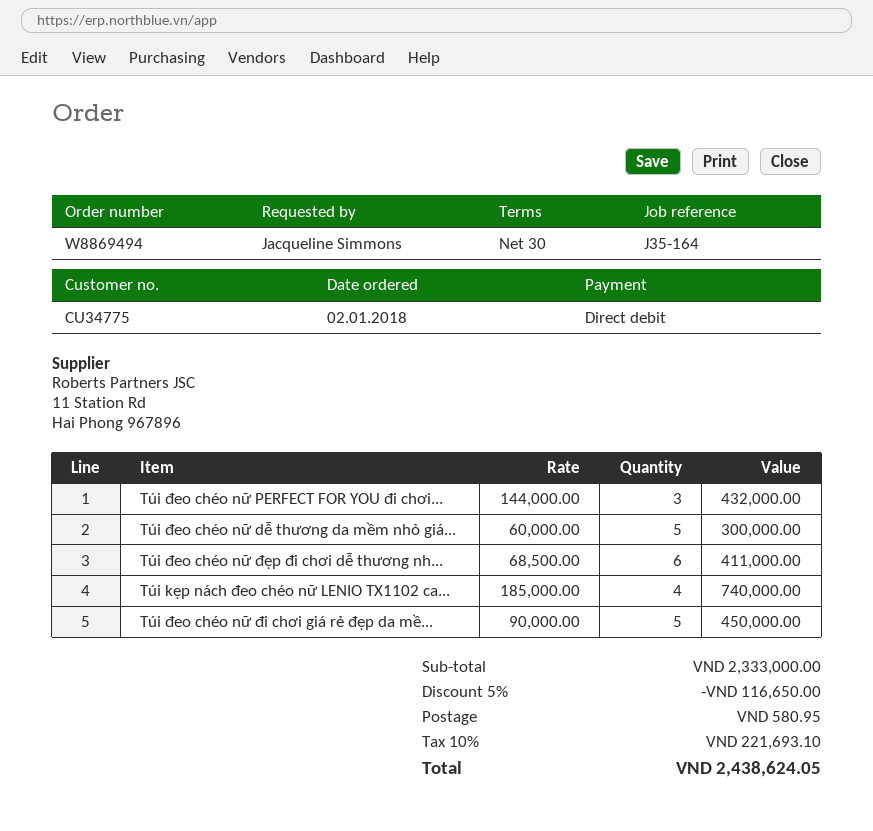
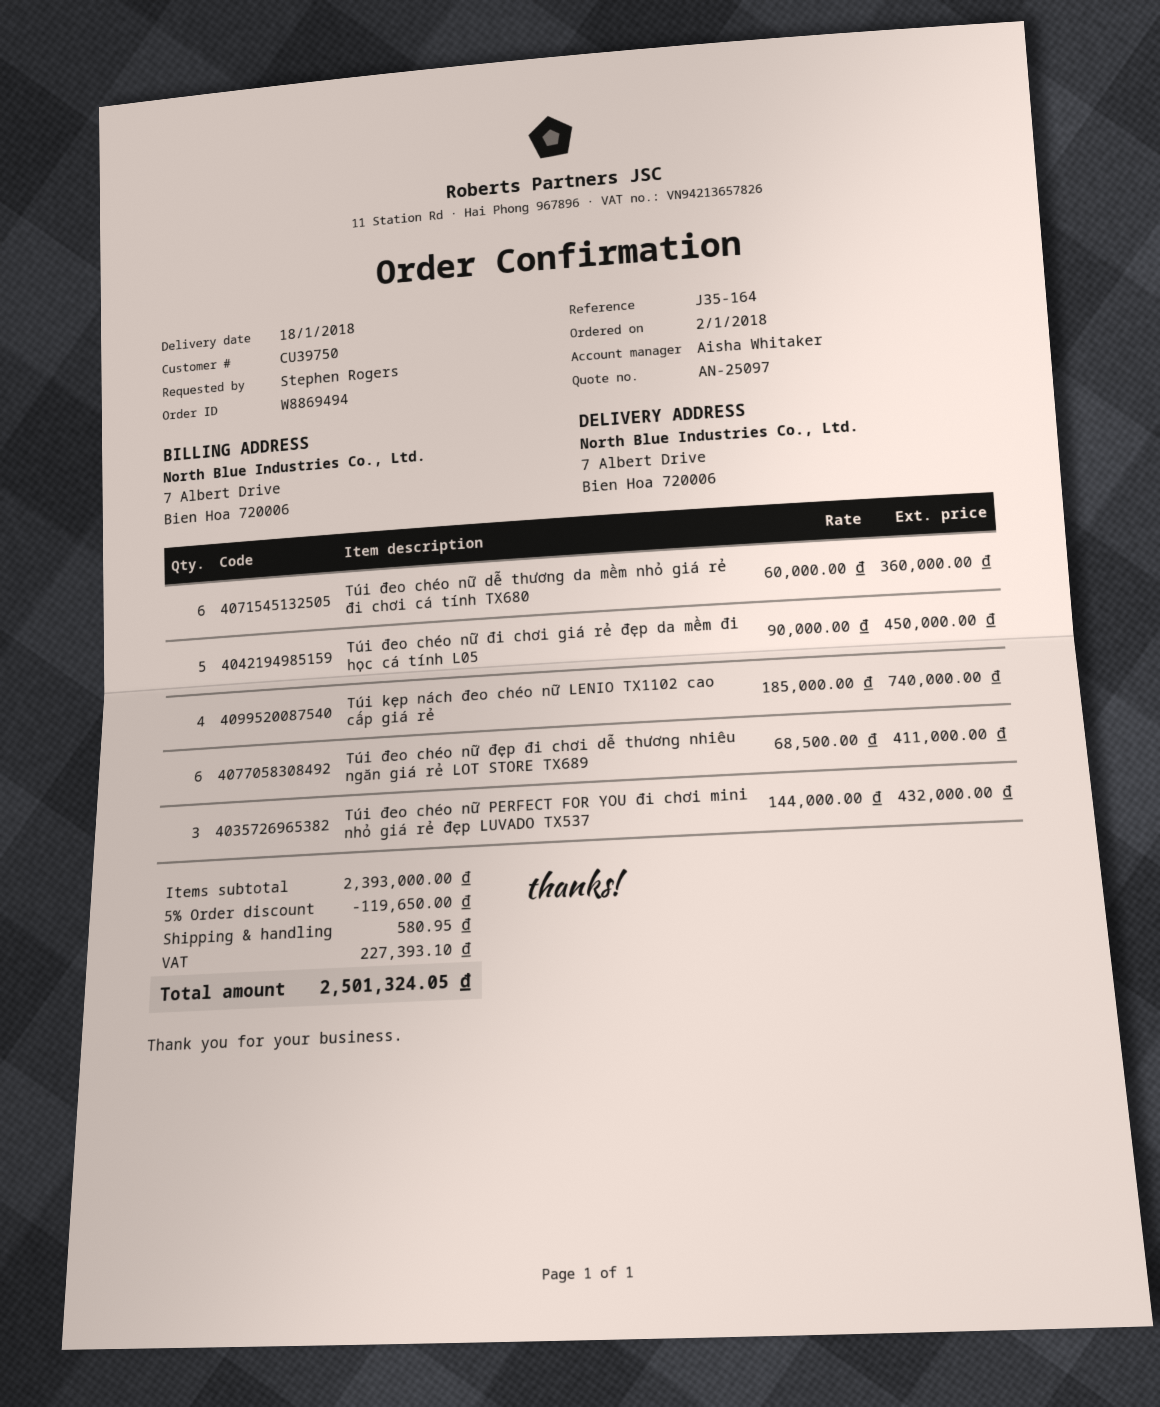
customer number: CU34775 -> CU39750
ordered by: Jacqueline Simmons -> Stephen Rogers
Túi đeo chéo nữ dễ thương da mềm nhỏ giá...: 5 x 60000.00 = 300000.00 -> 6 x 60000.00 = 360000.00
subtotal: 2333000.00 -> 2393000.00
discount: 5% = 116650.00 -> 5% = 119650.00
tax: 221693.10 -> 227393.10
total: 2438624.05 -> 2501324.05

